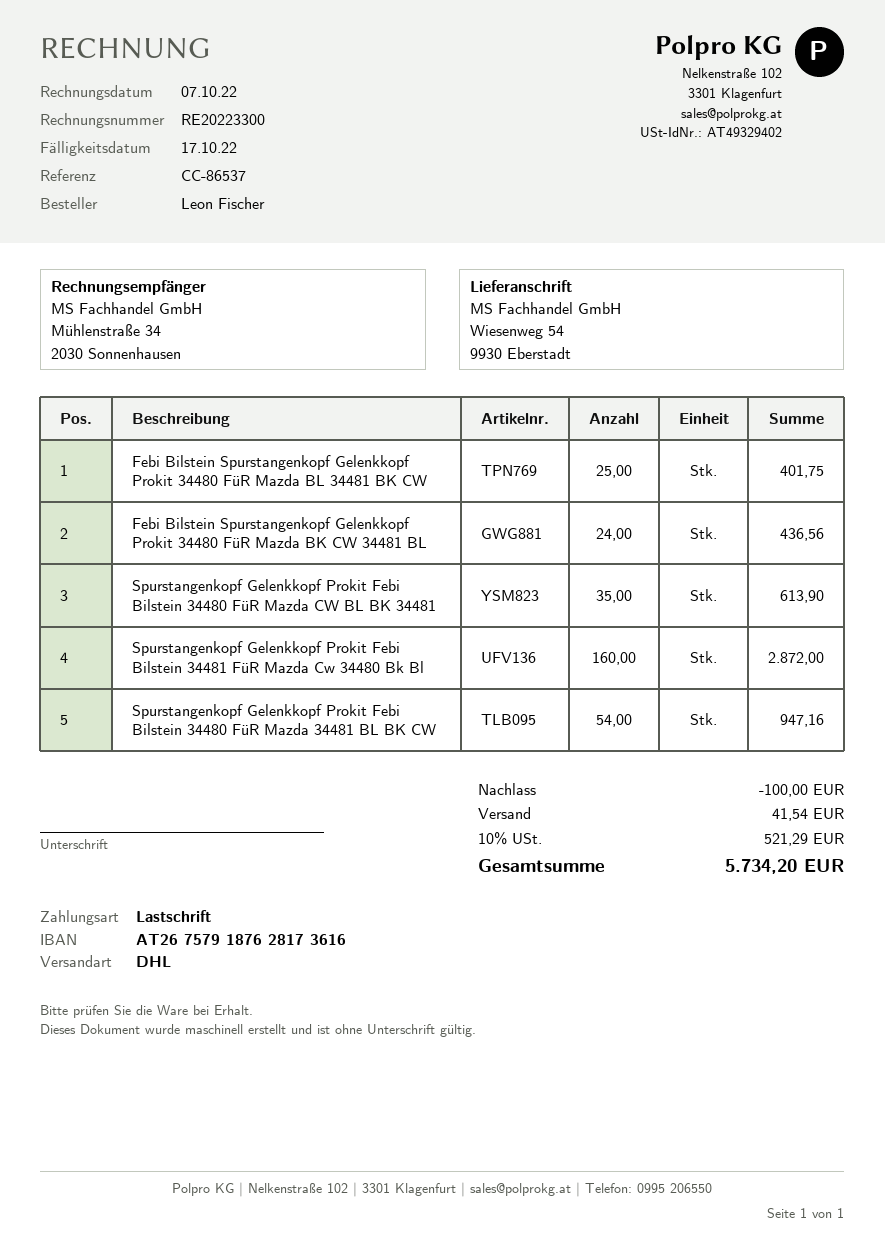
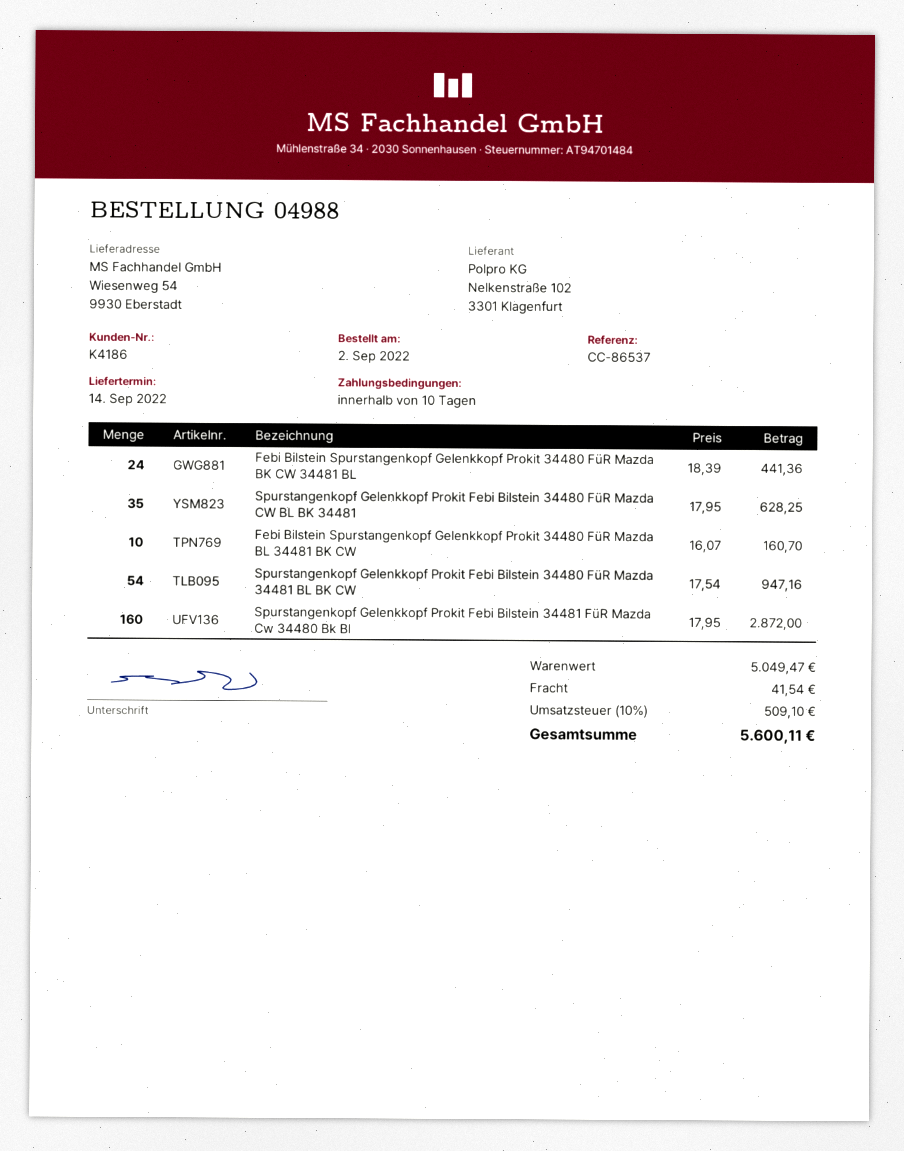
Febi Bilstein Spurstangenkopf Gelenkkopf Prokit 34480 FüR Mazda BL 34481 BK CW: 25 for 401.75 -> 10 for 160.70
Febi Bilstein Spurstangenkopf Gelenkkopf Prokit 34480 FüR Mazda BK CW 34481 BL: 24 for 436.56 -> 24 for 441.36
Spurstangenkopf Gelenkkopf Prokit Febi Bilstein 34480 FüR Mazda CW BL BK 34481: 35 for 613.90 -> 35 for 628.25
discount: 100.00 -> none
tax: 10% = 521.29 -> 10% = 509.10
total: 5734.20 -> 5600.11

